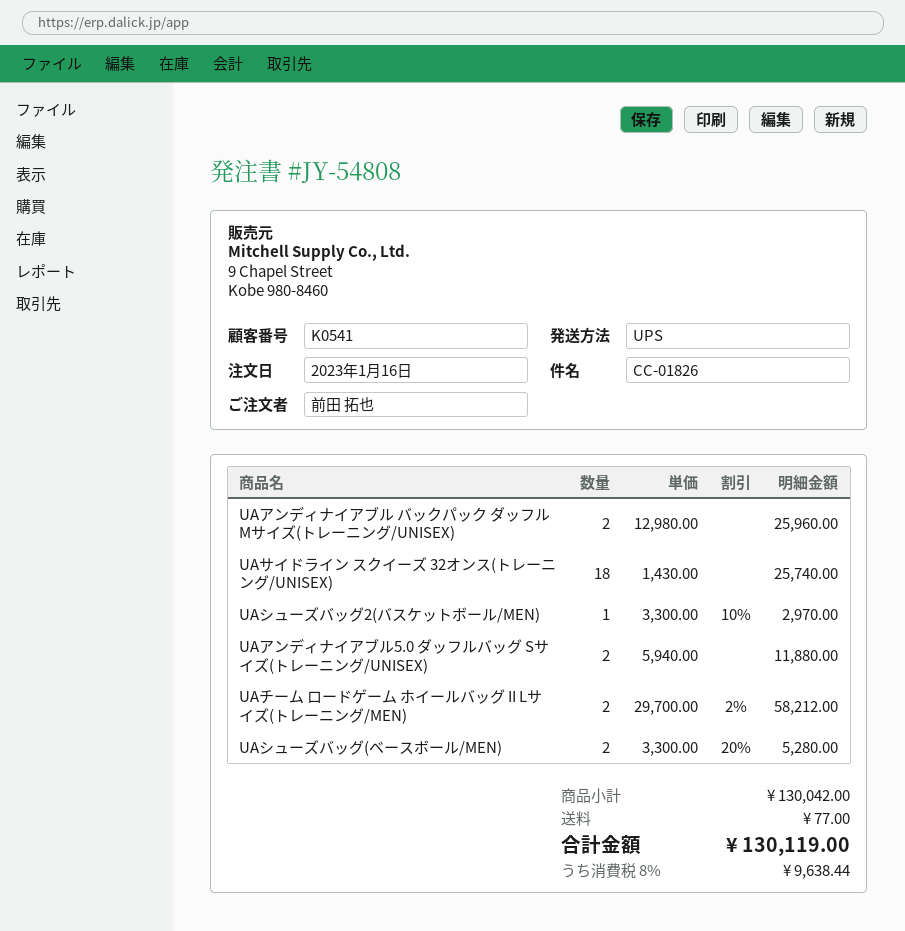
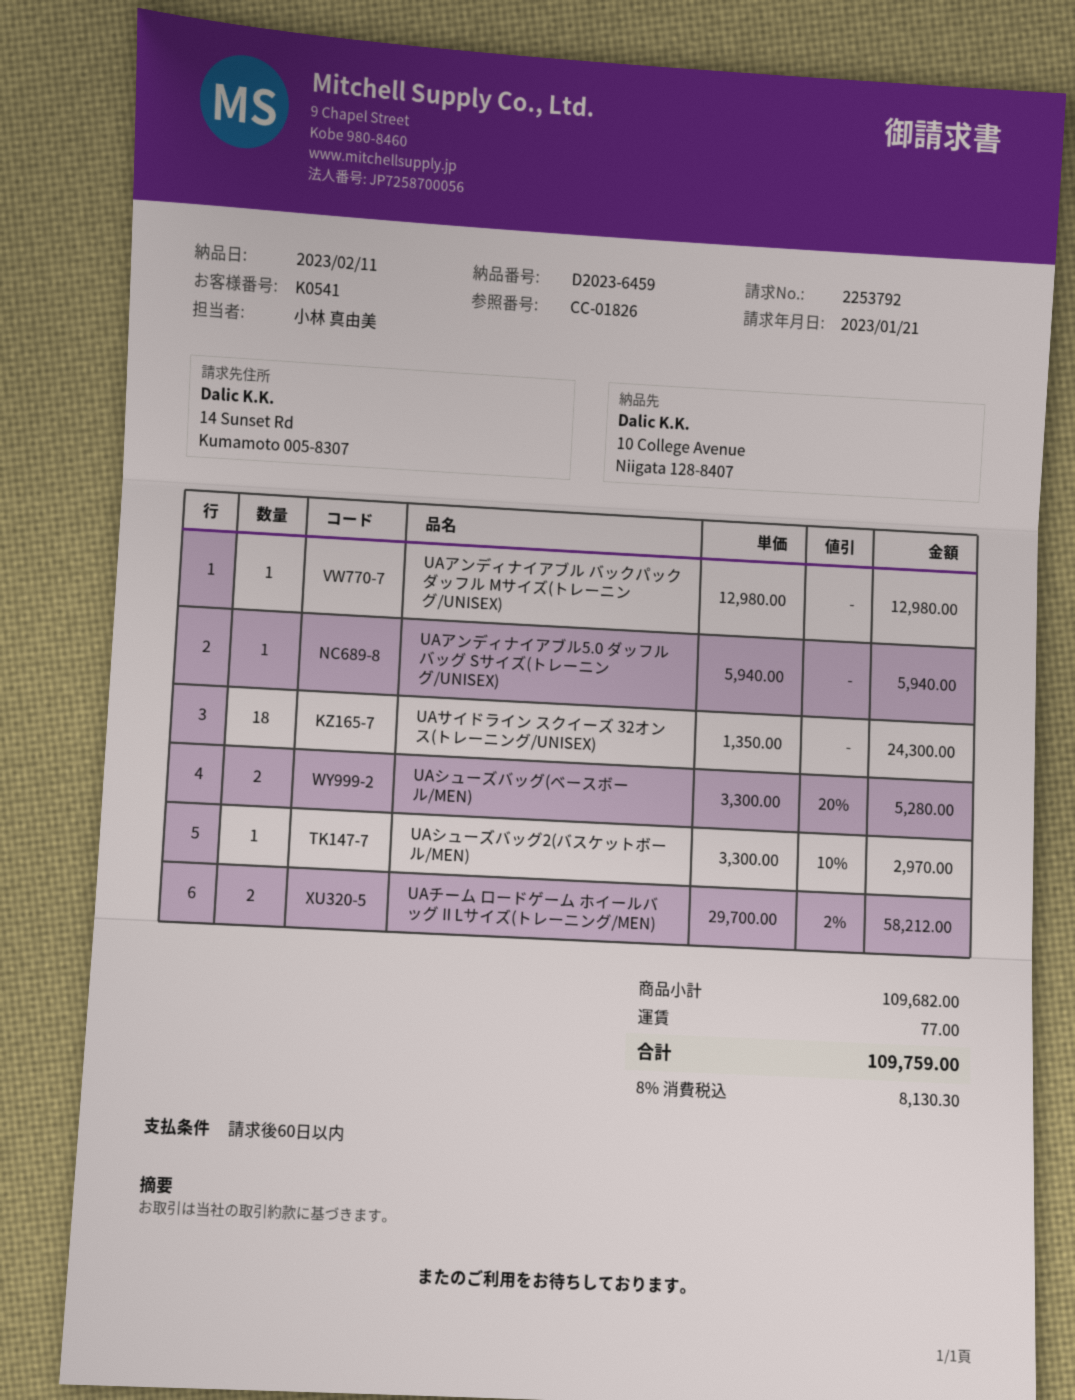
UAアンディナイアブル バックパック ダッフル Mサイズ(トレーニング/UNISEX): 2 x 12980.00 = 25960.00 -> 1 x 12980.00 = 12980.00
UAサイドライン スクイーズ 32オンス(トレーニング/UNISEX): 18 x 1430.00 = 25740.00 -> 18 x 1350.00 = 24300.00
UAアンディナイアブル5.0 ダッフルバッグ Sサイズ(トレーニング/UNISEX): 2 x 5940.00 = 11880.00 -> 1 x 5940.00 = 5940.00
subtotal: 130042.00 -> 109682.00
tax: 8% = 9638.44 -> 8% = 8130.30
total: 130119.00 -> 109759.00

